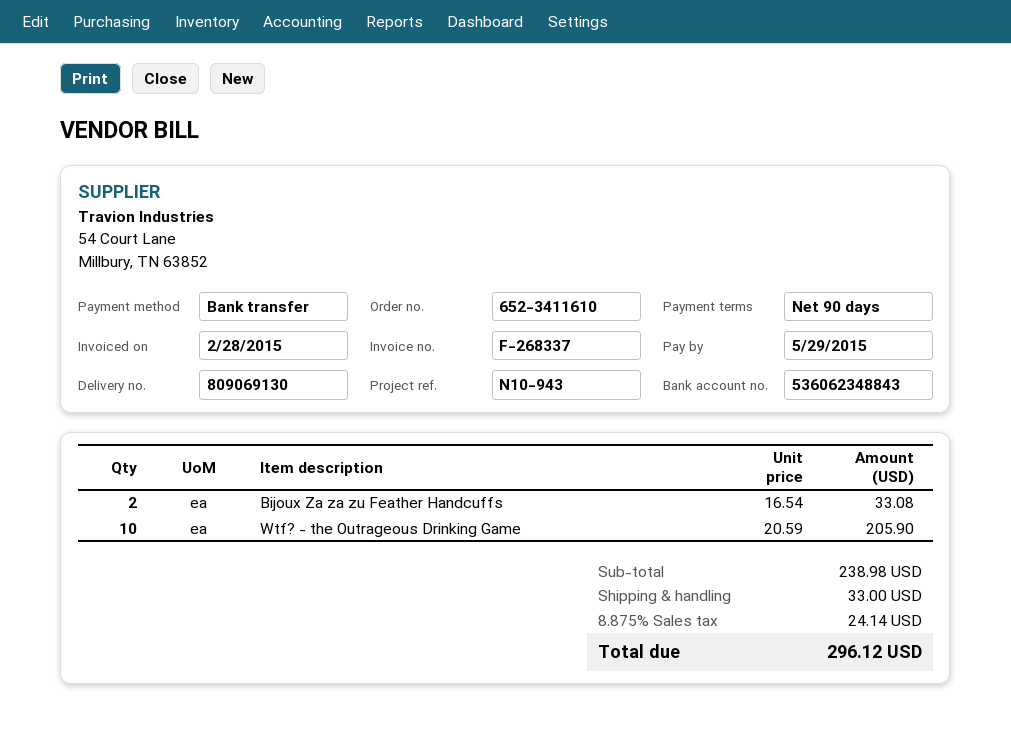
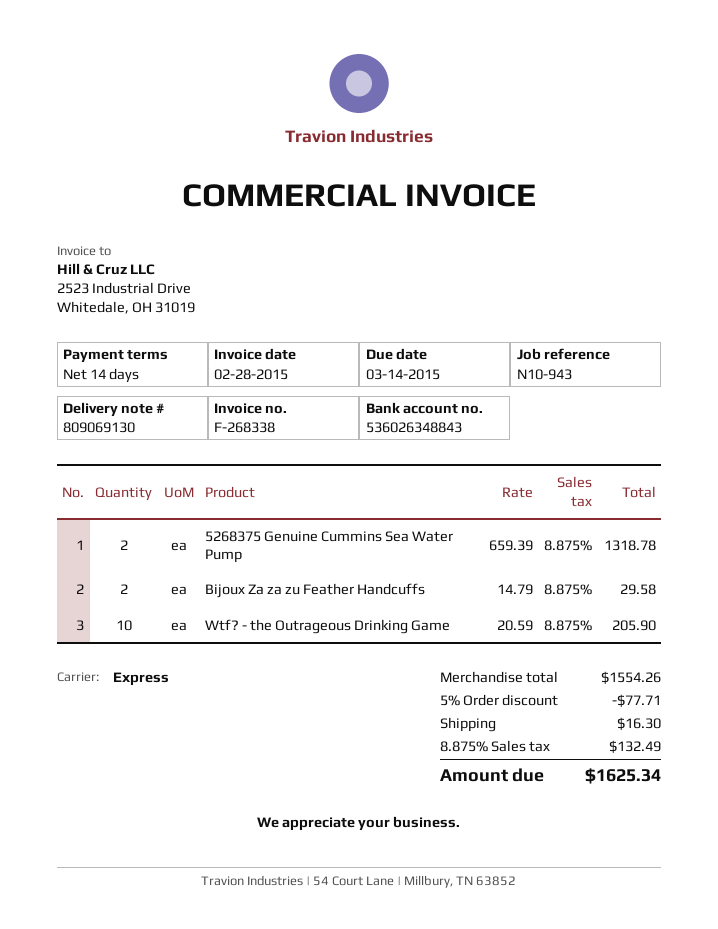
invoice number: F-268337 -> F-268338
payment terms: 90 days -> 14 days
due date: 2015-05-29 -> 2015-03-14
bank account: 536062348843 -> 536026348843
Bijoux Za za zu Feather Handcuffs: 2 x 16.54 = 33.08 -> 2 x 14.79 = 29.58
5268375 Genuine Cummins Sea Water Pump: none -> 2 x 659.39 = 1318.78
subtotal: 238.98 -> 1554.26
discount: none -> 5% = 77.71
shipping: 33.00 -> 16.30
tax: 8.875% = 24.14 -> 8.875% = 132.49
total: 296.12 -> 1625.34

